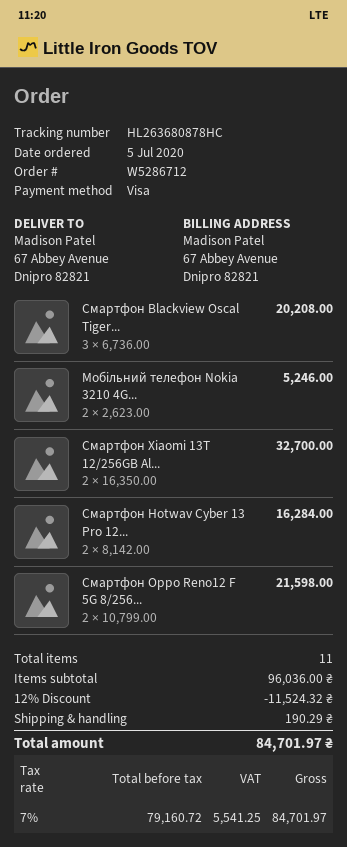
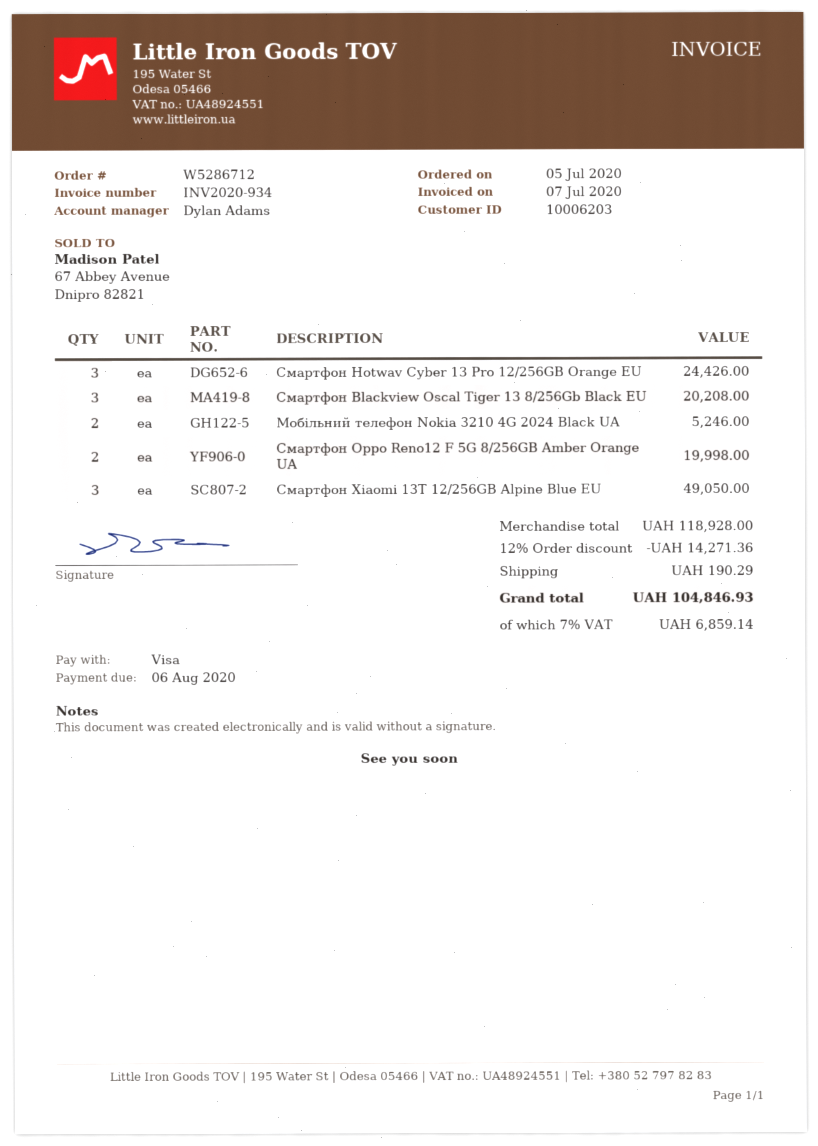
Смартфон Xiaomi 13T 12/256GB Al...: 2 for 32700.00 -> 3 for 49050.00
Смартфон Hotwav Cyber 13 Pro 12...: 2 for 16284.00 -> 3 for 24426.00
Смартфон Oppo Reno12 F 5G 8/256...: 2 for 21598.00 -> 2 for 19998.00
subtotal: 96036.00 -> 118928.00
discount: 12% = 11524.32 -> 12% = 14271.36
tax: 7% = 5541.25 -> 7% = 6859.14
total: 84701.97 -> 104846.93

